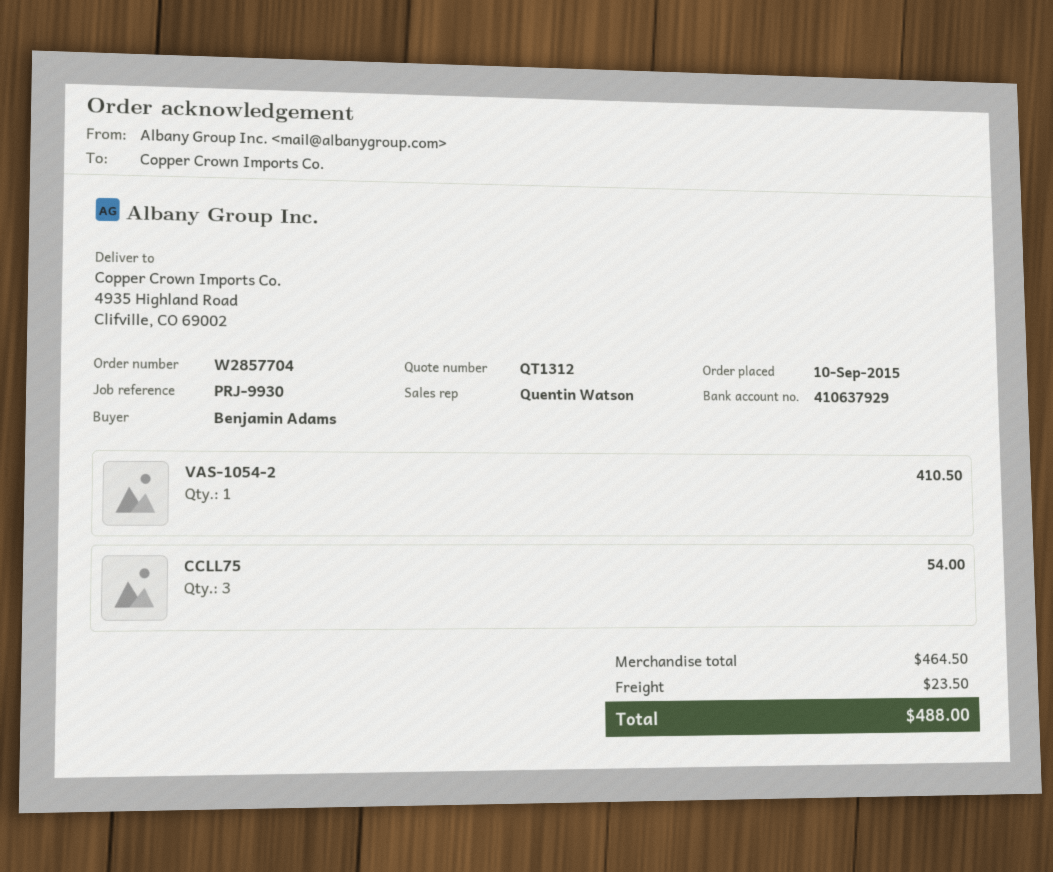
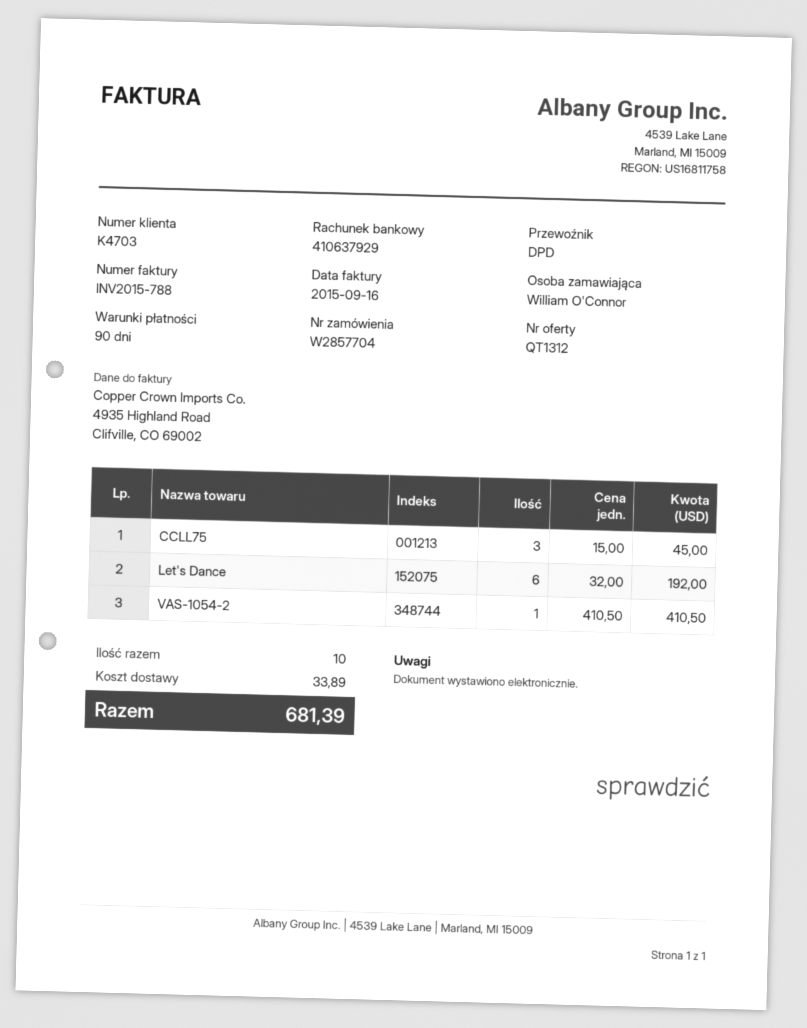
ordered by: Benjamin Adams -> William O'Connor
CCLL75: 3 for 54.00 -> 3 for 45.00
Let's Dance: none -> 6 for 192.00
shipping: 23.50 -> 33.89
total: 488.00 -> 681.39

